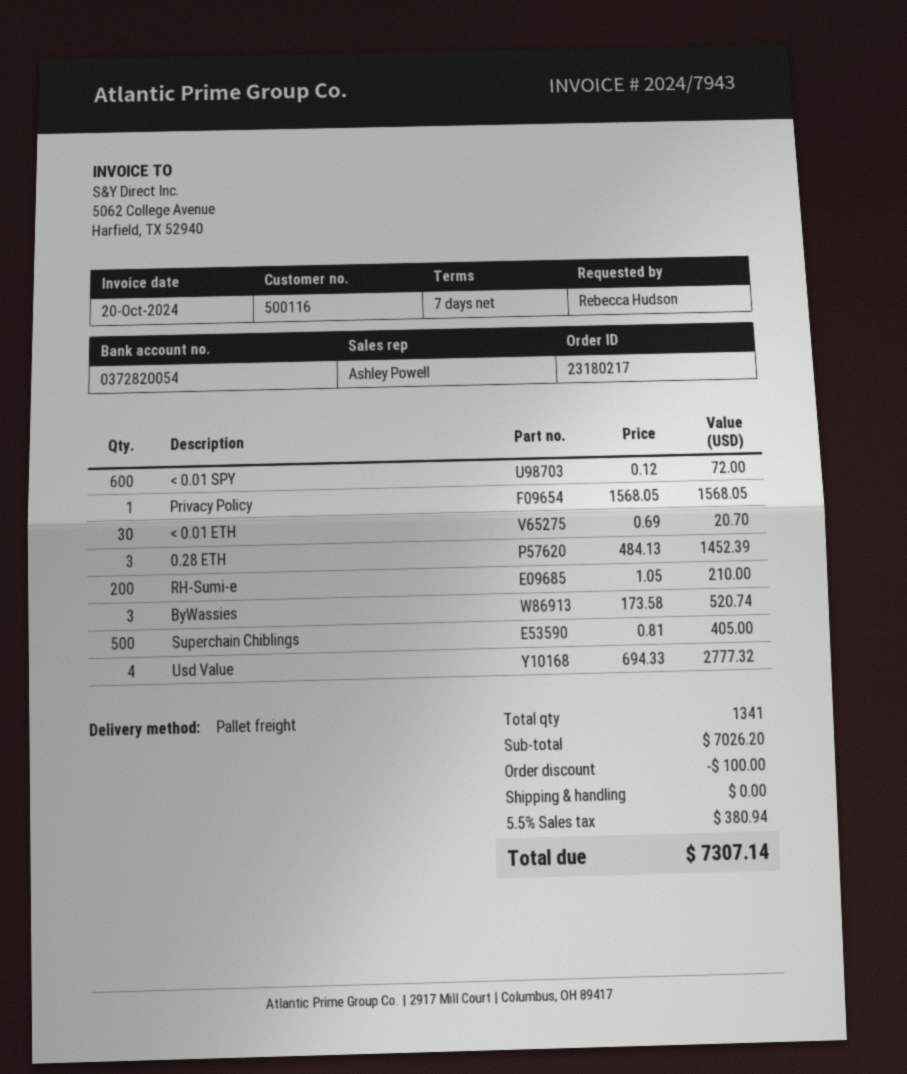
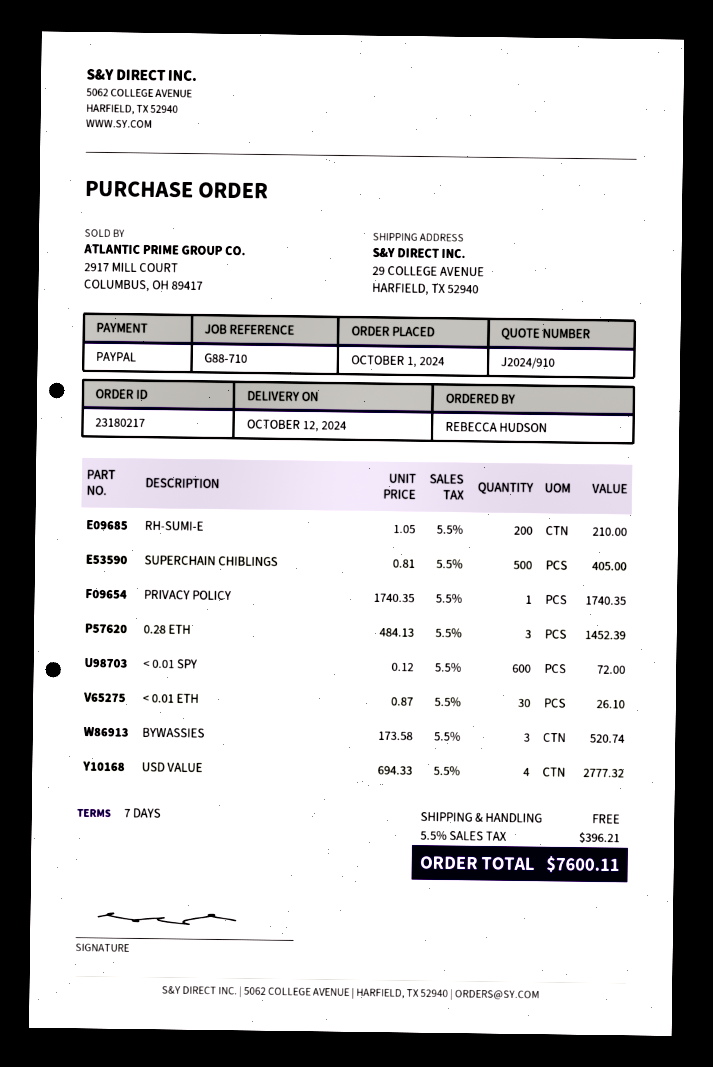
Privacy Policy: 1 x 1568.05 = 1568.05 -> 1 x 1740.35 = 1740.35
< 0.01 ETH: 30 x 0.69 = 20.70 -> 30 x 0.87 = 26.10
discount: 100.00 -> none
tax: 5.5% = 380.94 -> 5.5% = 396.21
total: 7307.14 -> 7600.11

